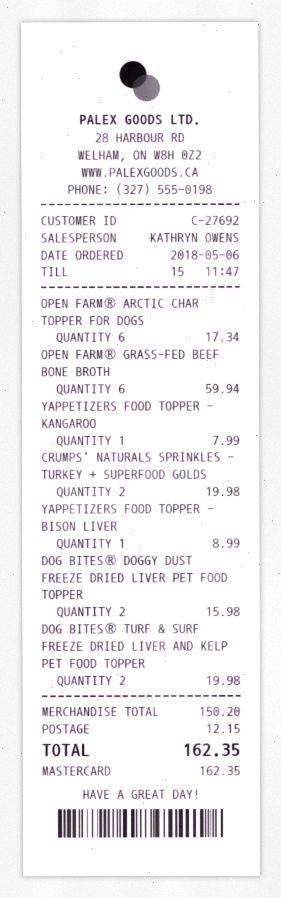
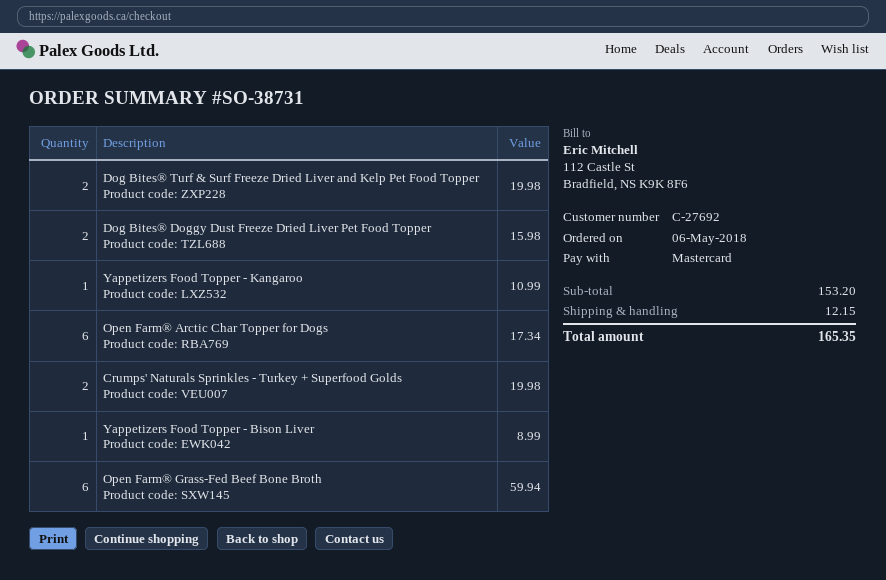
YAPPETIZERS FOOD TOPPER - KANGAROO: 1 for 7.99 -> 1 for 10.99
subtotal: 150.20 -> 153.20
total: 162.35 -> 165.35

